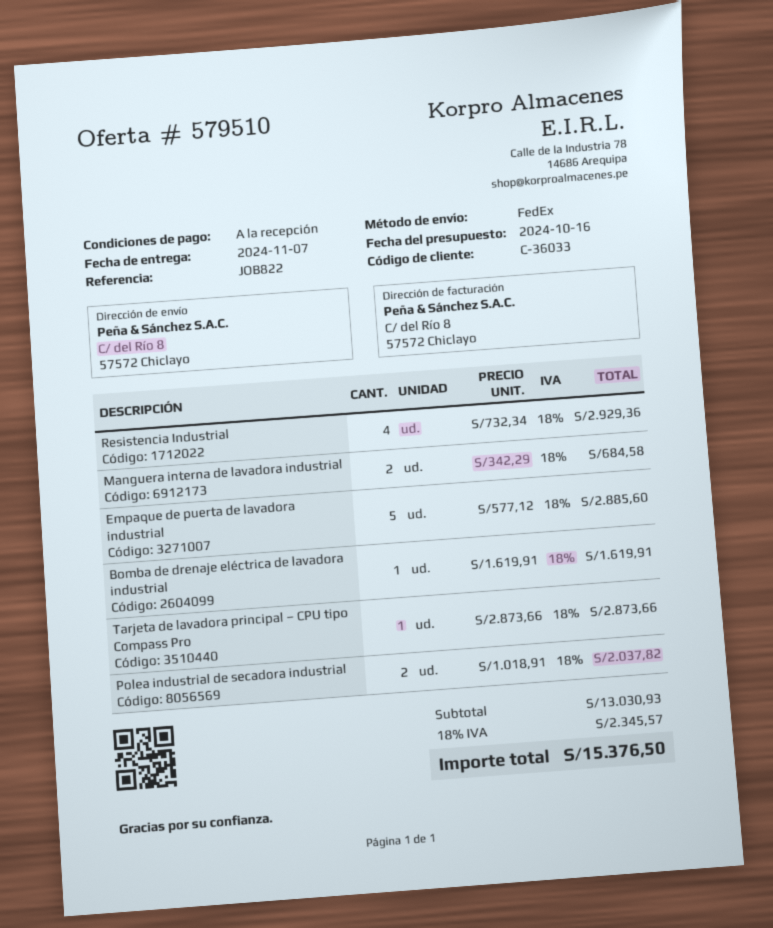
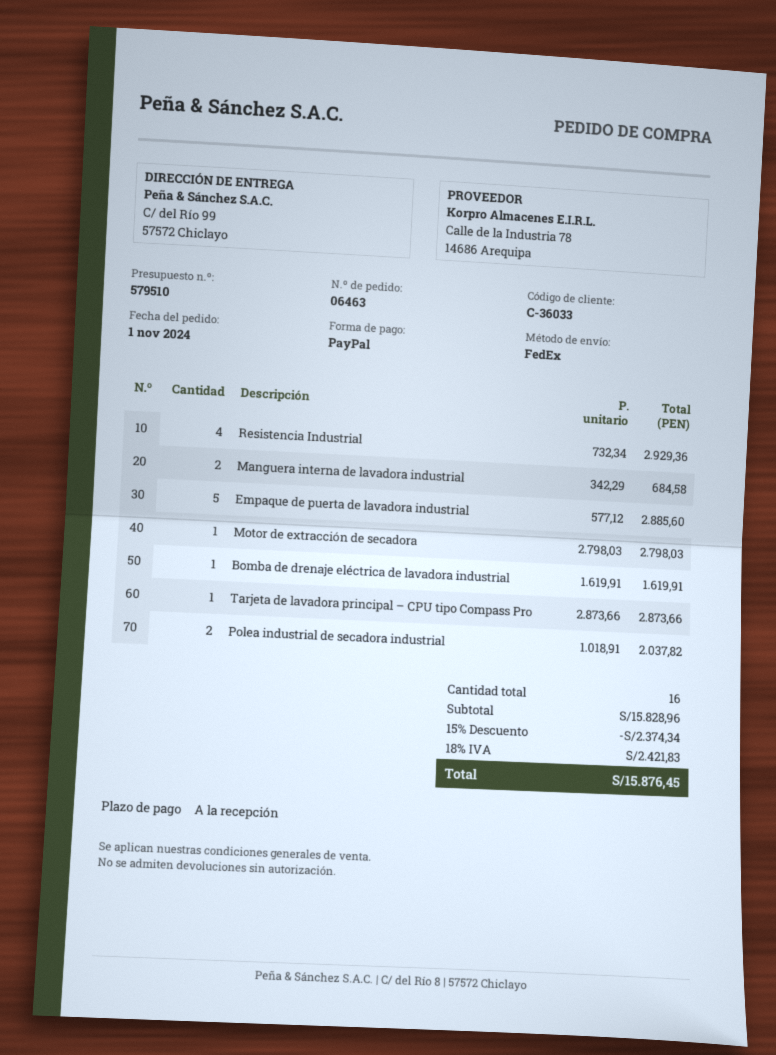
ship to: C/ del Río 8, 57572 Chiclayo -> C/ del Río 99, 57572 Chiclayo
Motor de extracción de secadora: none -> 1 x 2798.03 = 2798.03
subtotal: 13030.93 -> 15828.96
discount: none -> 15% = 2374.34
tax: 18% = 2345.57 -> 18% = 2421.83
total: 15376.50 -> 15876.45

